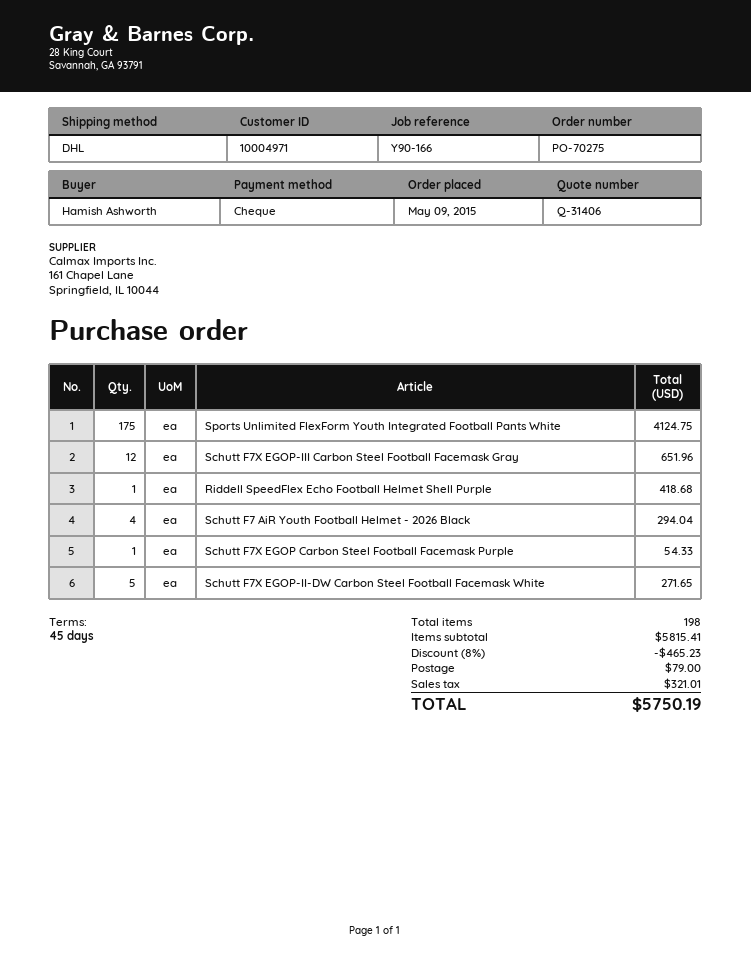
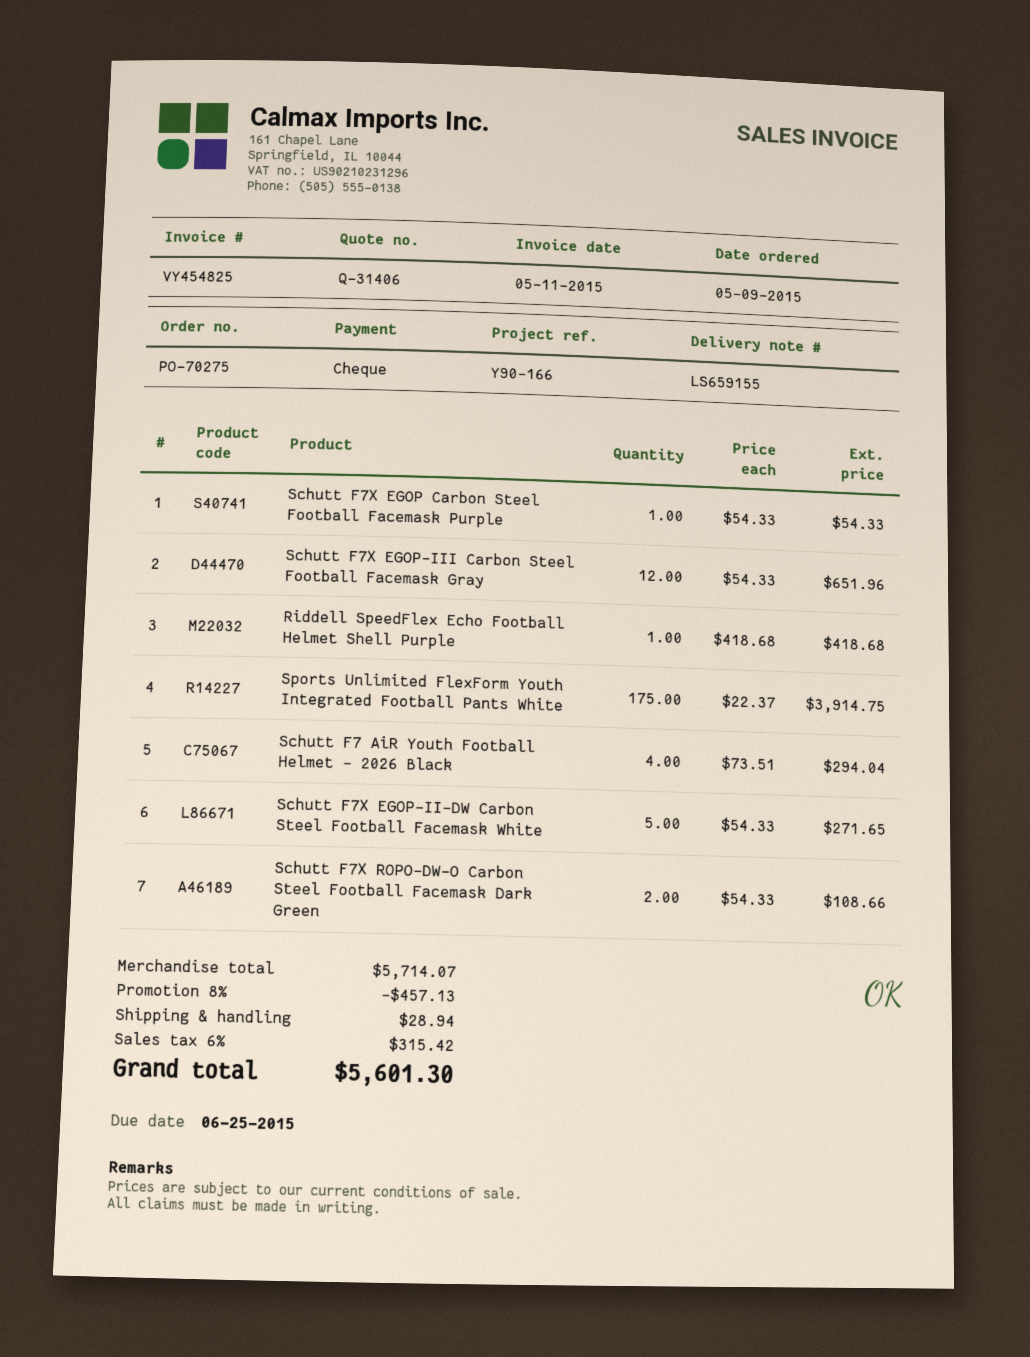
Sports Unlimited FlexForm Youth Integrated Football Pants White: 175 for 4124.75 -> 175 for 3914.75
Schutt F7X ROPO-DW-O Carbon Steel Football Facemask Dark Green: none -> 2 for 108.66
subtotal: 5815.41 -> 5714.07
discount: 8% = 465.23 -> 8% = 457.13
shipping: 79.00 -> 28.94
tax: 321.01 -> 315.42
total: 5750.19 -> 5601.30

